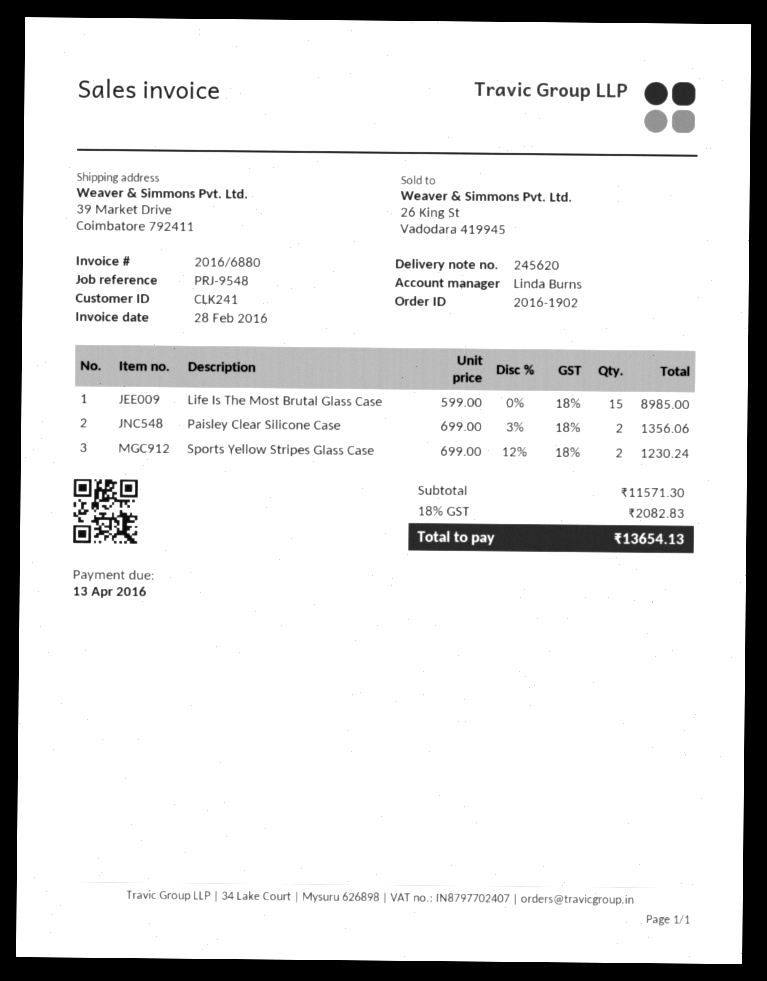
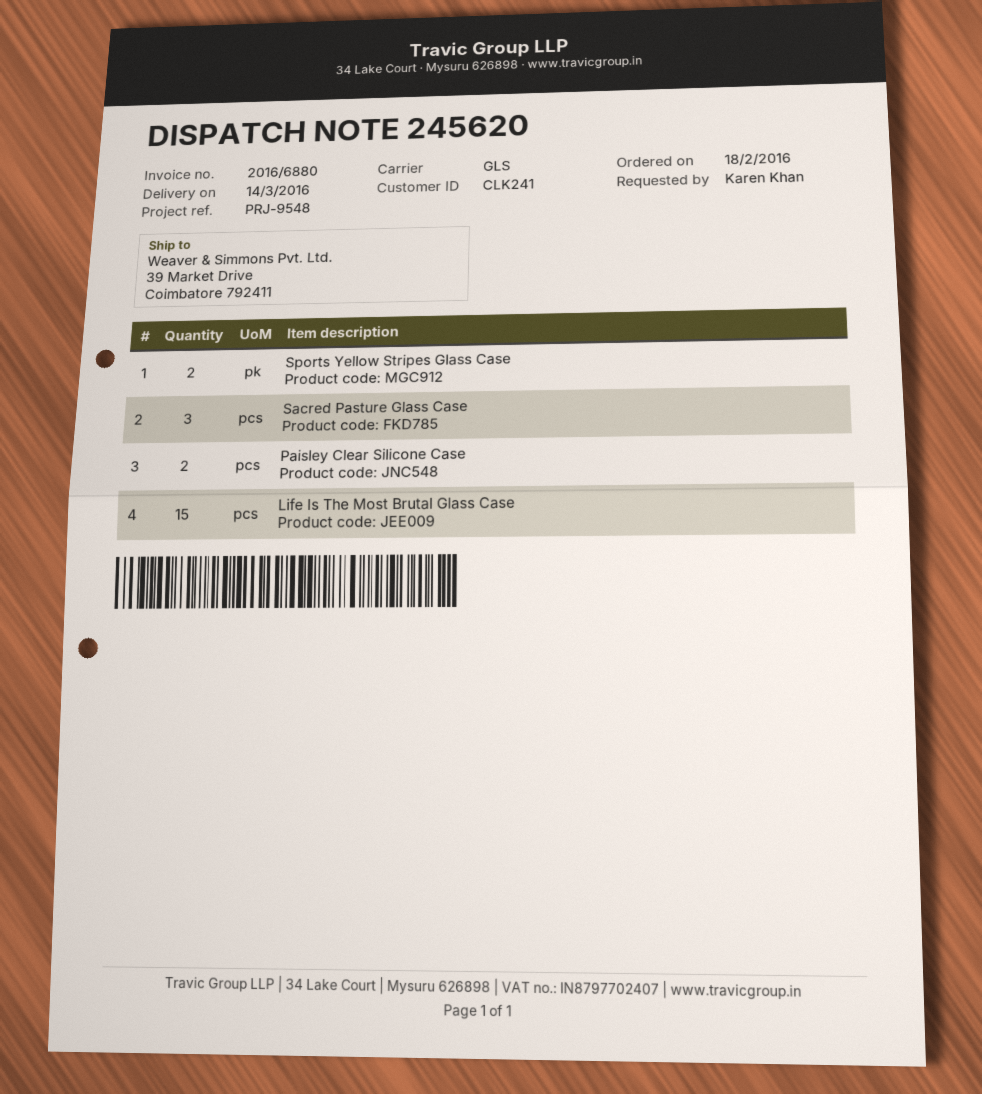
Sacred Pasture Glass Case: none -> 3

